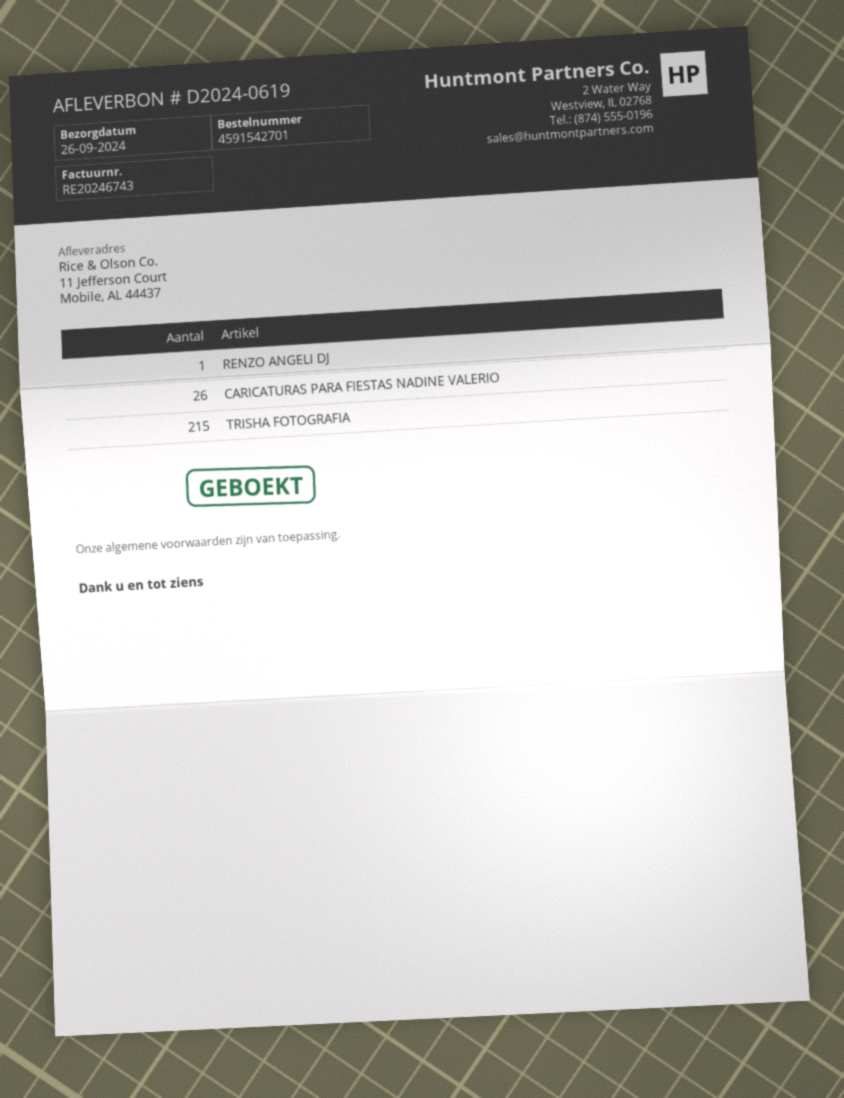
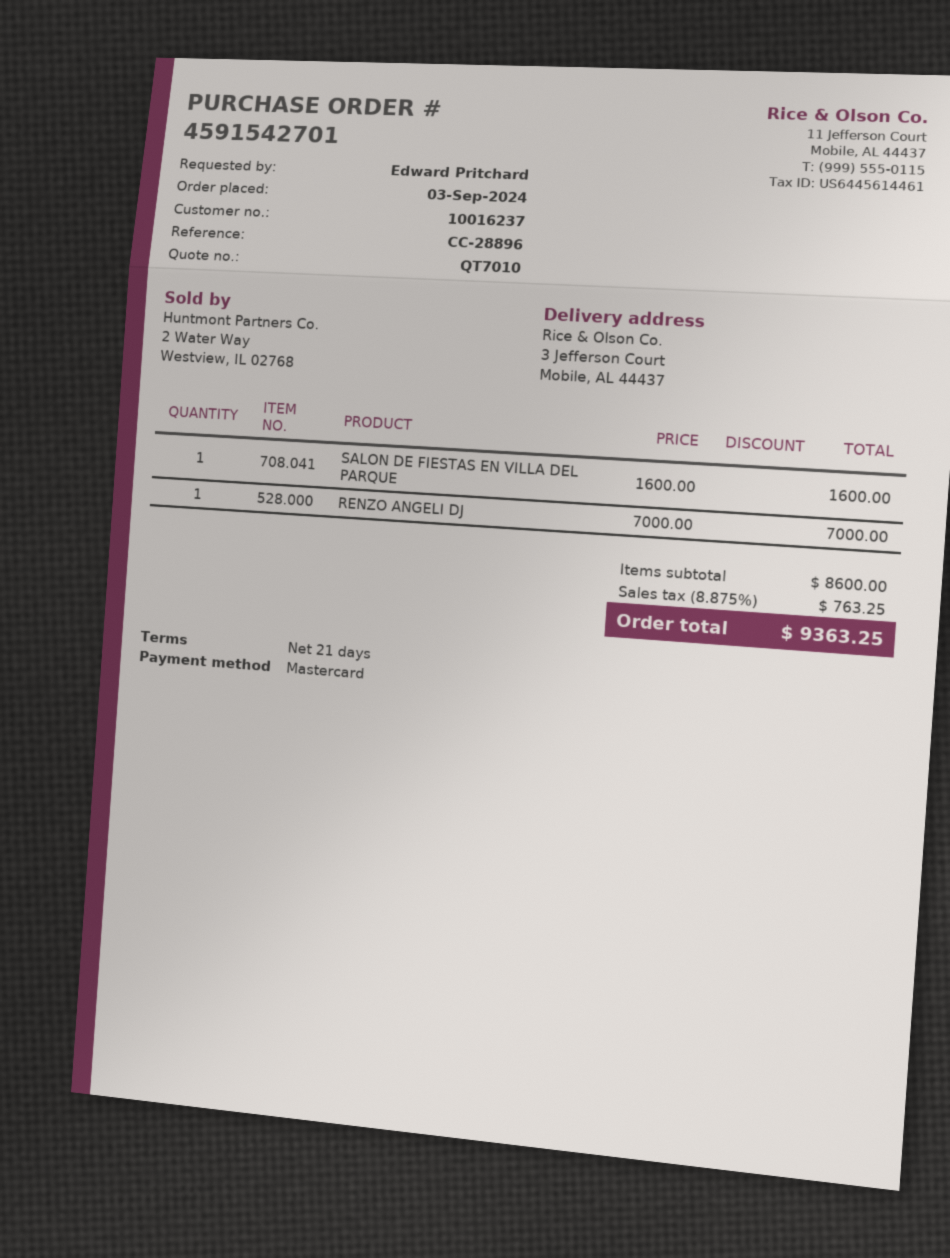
ship to: 11 Jefferson Court, Mobile, AL 44437 -> 3 Jefferson Court, Mobile, AL 44437
CARICATURAS PARA FIESTAS NADINE VALERIO: 26 -> none
TRISHA FOTOGRAFIA: 215 -> none
SALON DE FIESTAS EN VILLA DEL PARQUE: none -> 1

